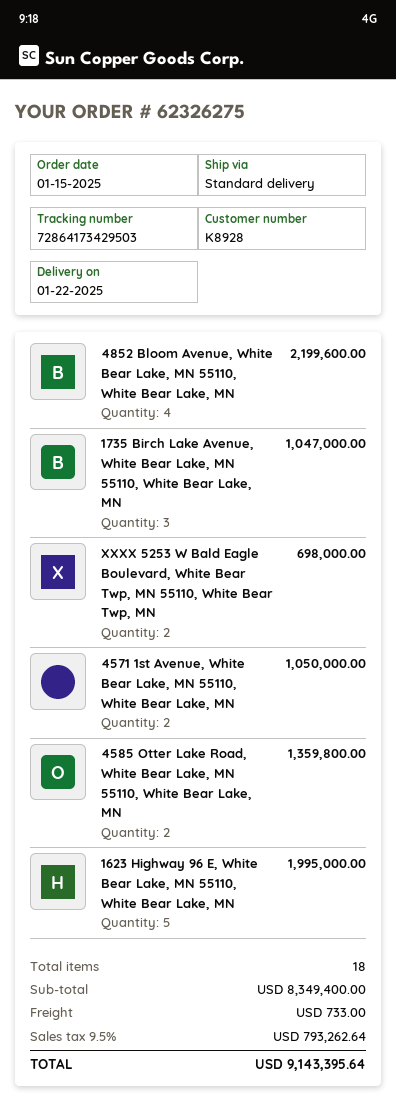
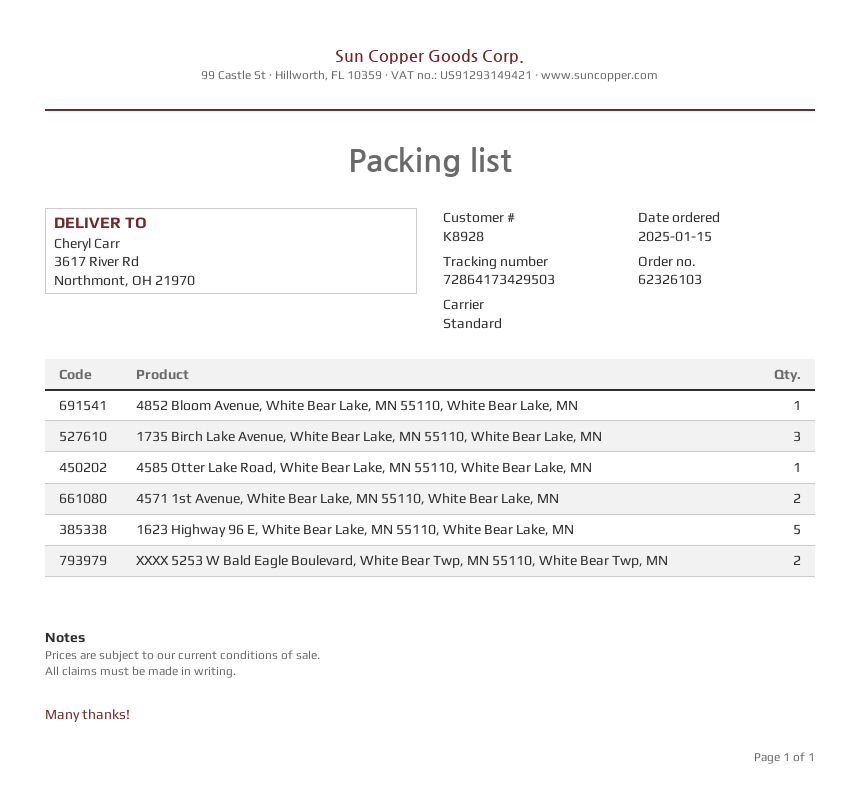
order number: 62326275 -> 62326103
4852 Bloom Avenue, White Bear Lake, MN 55110, White Bear Lake, MN: 4 -> 1
4585 Otter Lake Road, White Bear Lake, MN 55110, White Bear Lake, MN: 2 -> 1

